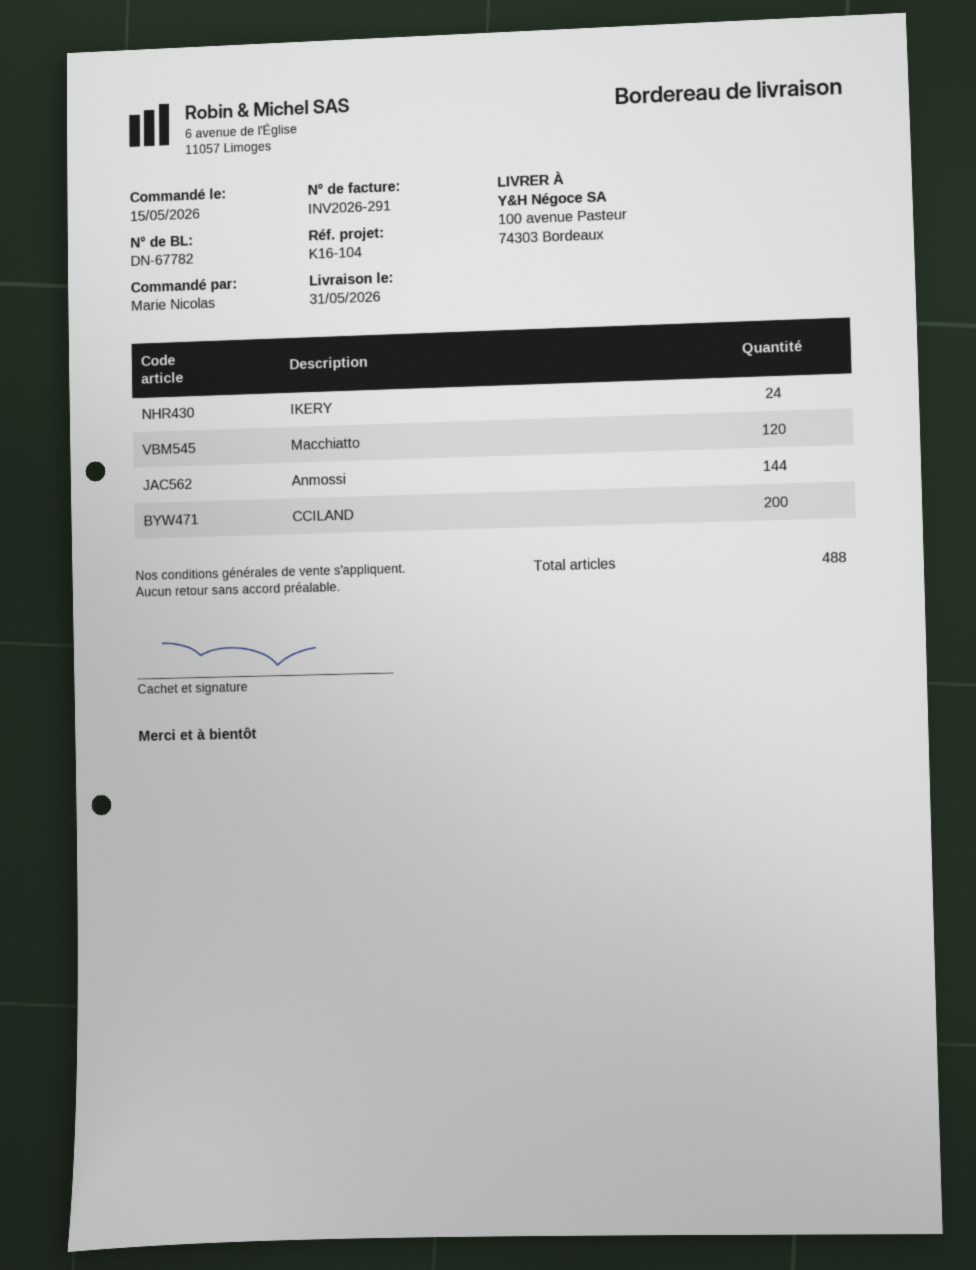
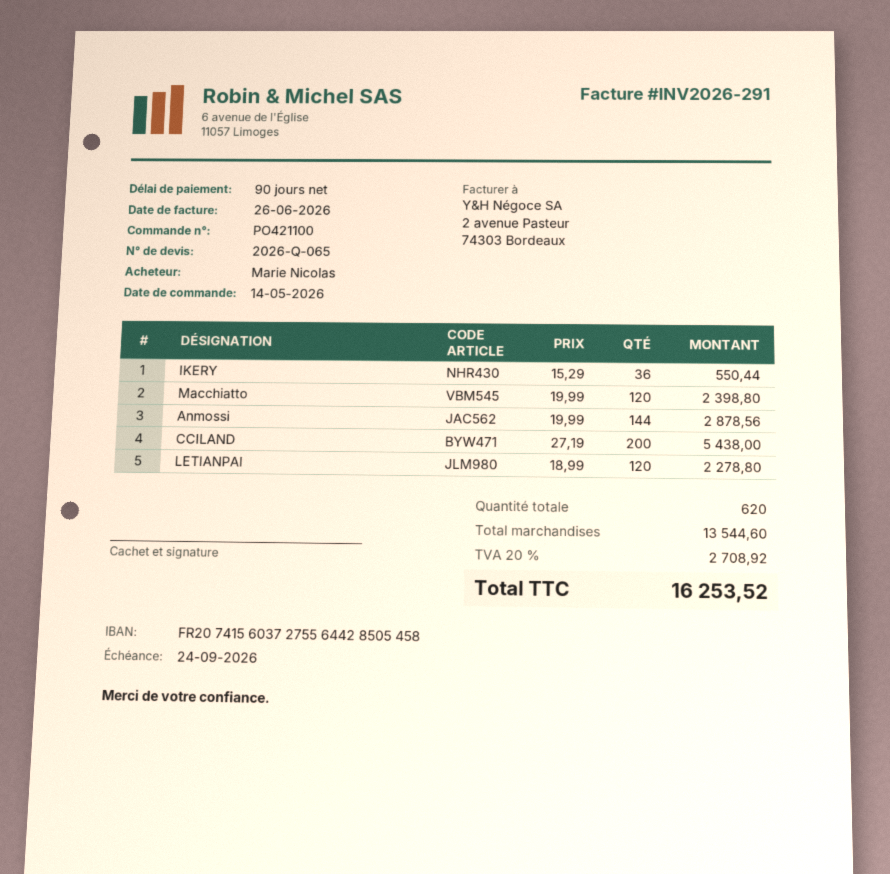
order date: 2026-05-15 -> 2026-05-14
IKERY: 24 -> 36
LETIANPAI: none -> 120
total quantity: 488 -> 620

